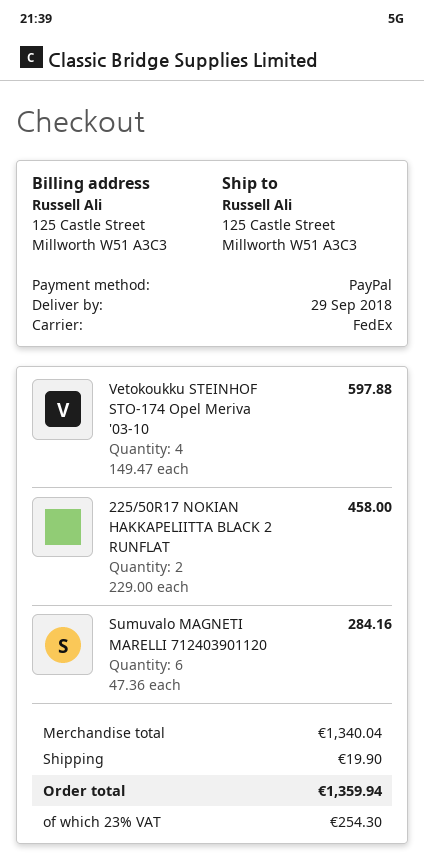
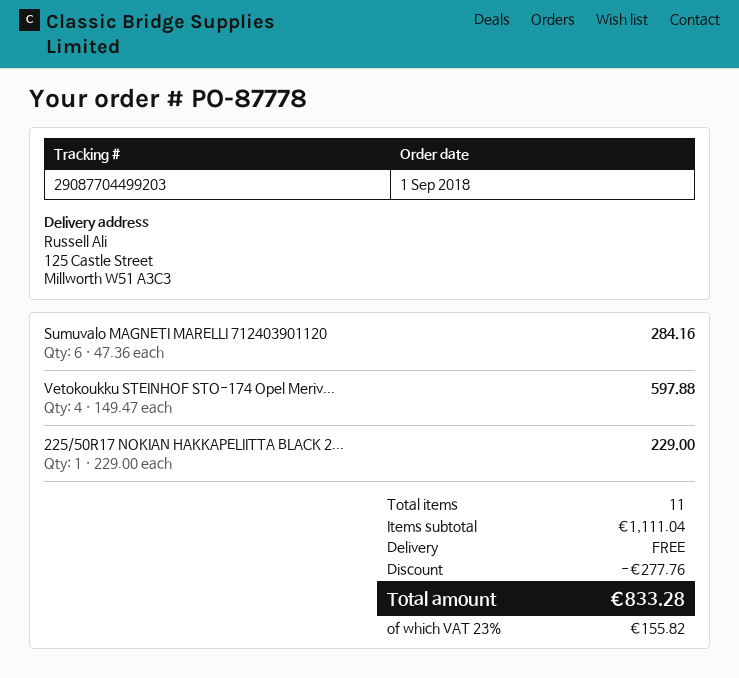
225/50R17 NOKIAN HAKKAPELIITTA BLACK 2 RUNFLAT: 2 x 229.00 = 458.00 -> 1 x 229.00 = 229.00
subtotal: 1340.04 -> 1111.04
discount: none -> 277.76
shipping: 19.90 -> 0.00
tax: 23% = 254.30 -> 23% = 155.82
total: 1359.94 -> 833.28

